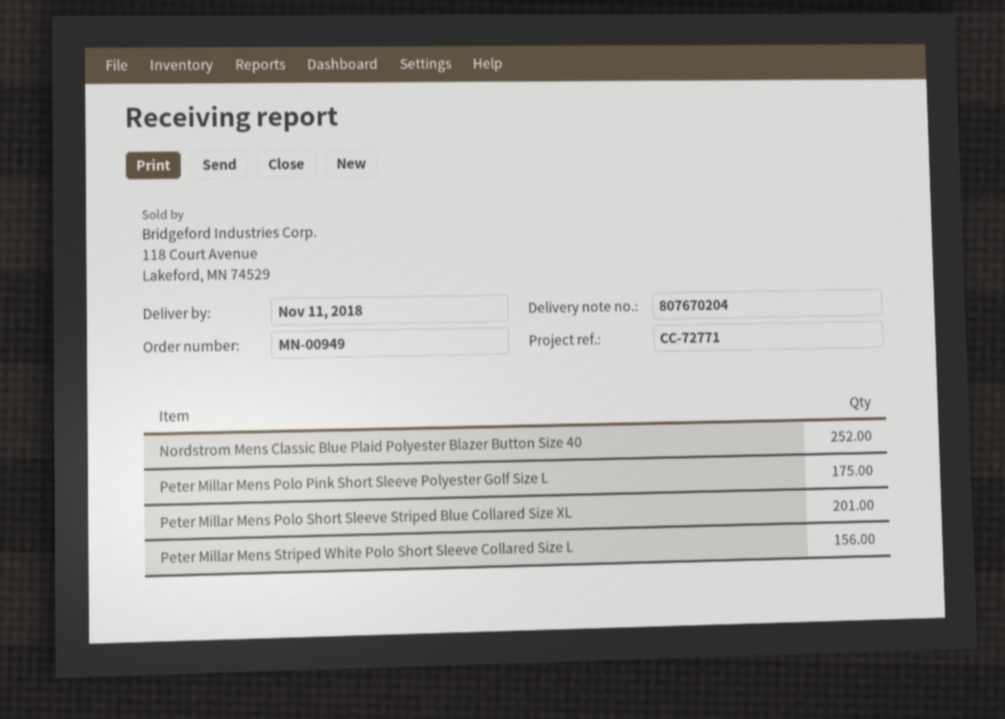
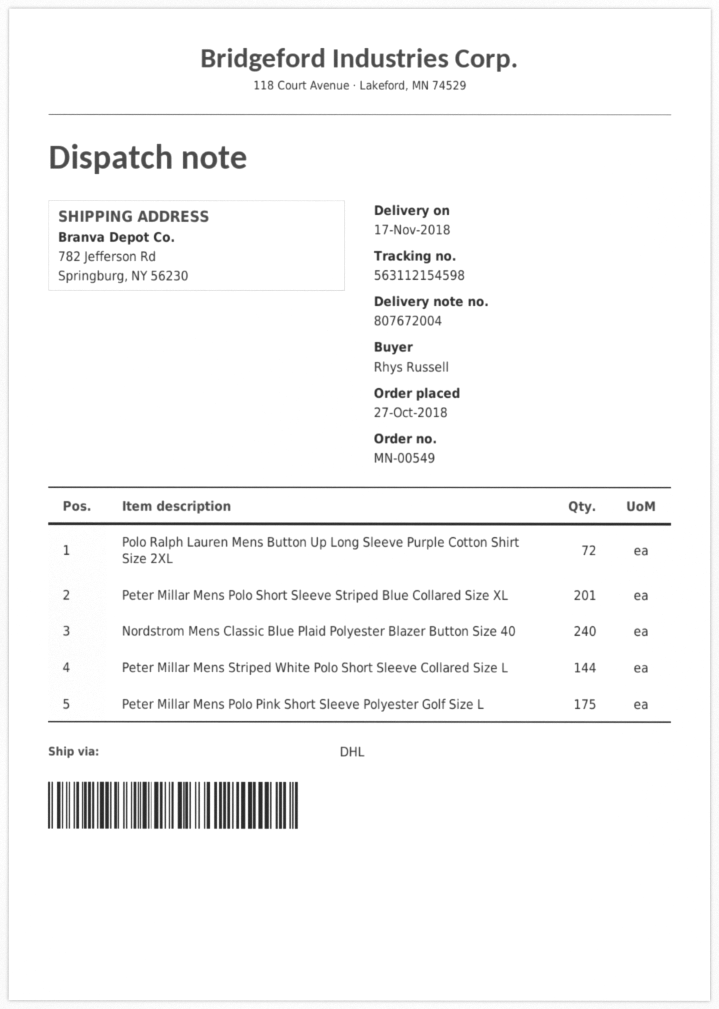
order number: MN-00949 -> MN-00549
delivery note number: 807670204 -> 807672004
delivery date: 2018-11-11 -> 2018-11-17
Nordstrom Mens Classic Blue Plaid Polyester Blazer Button Size 40: 252 -> 240
Peter Millar Mens Striped White Polo Short Sleeve Collared Size L: 156 -> 144
Polo Ralph Lauren Mens Button Up Long Sleeve Purple Cotton Shirt Size 2XL: none -> 72

